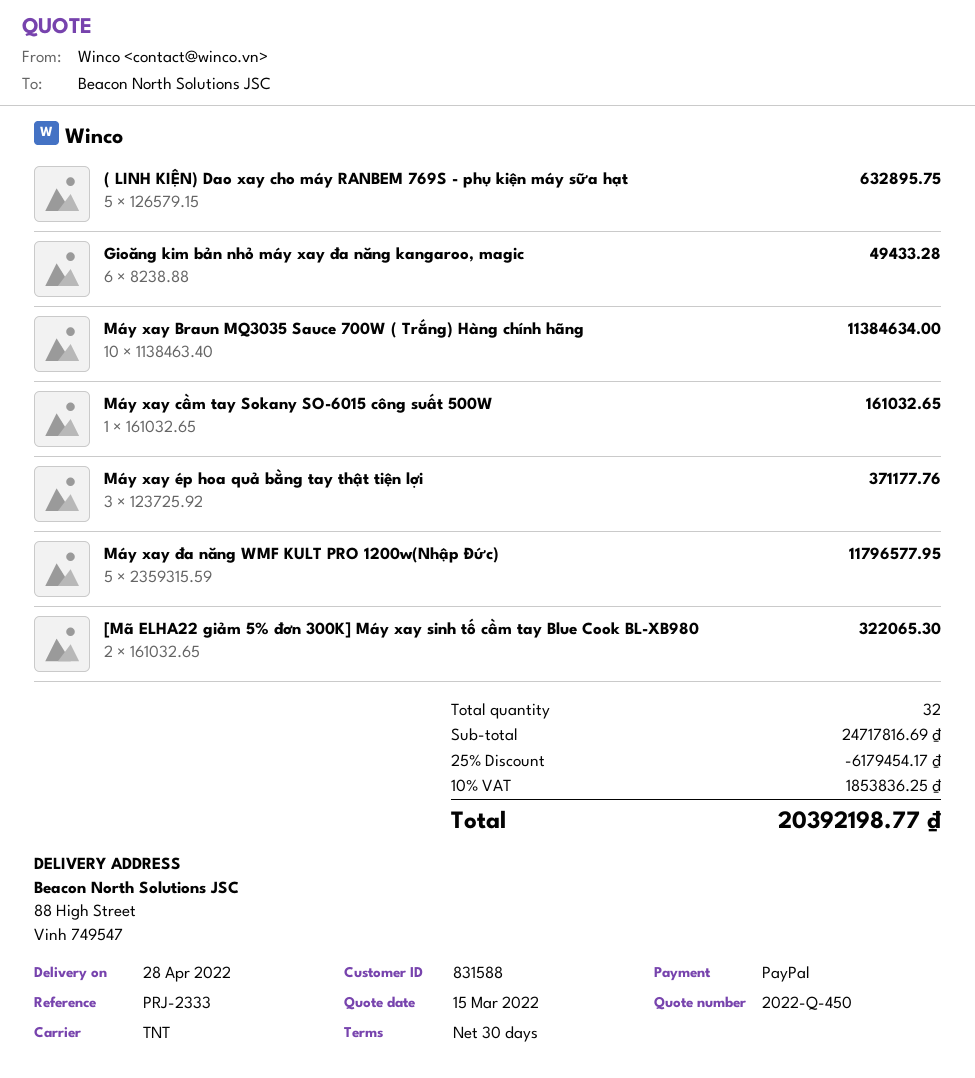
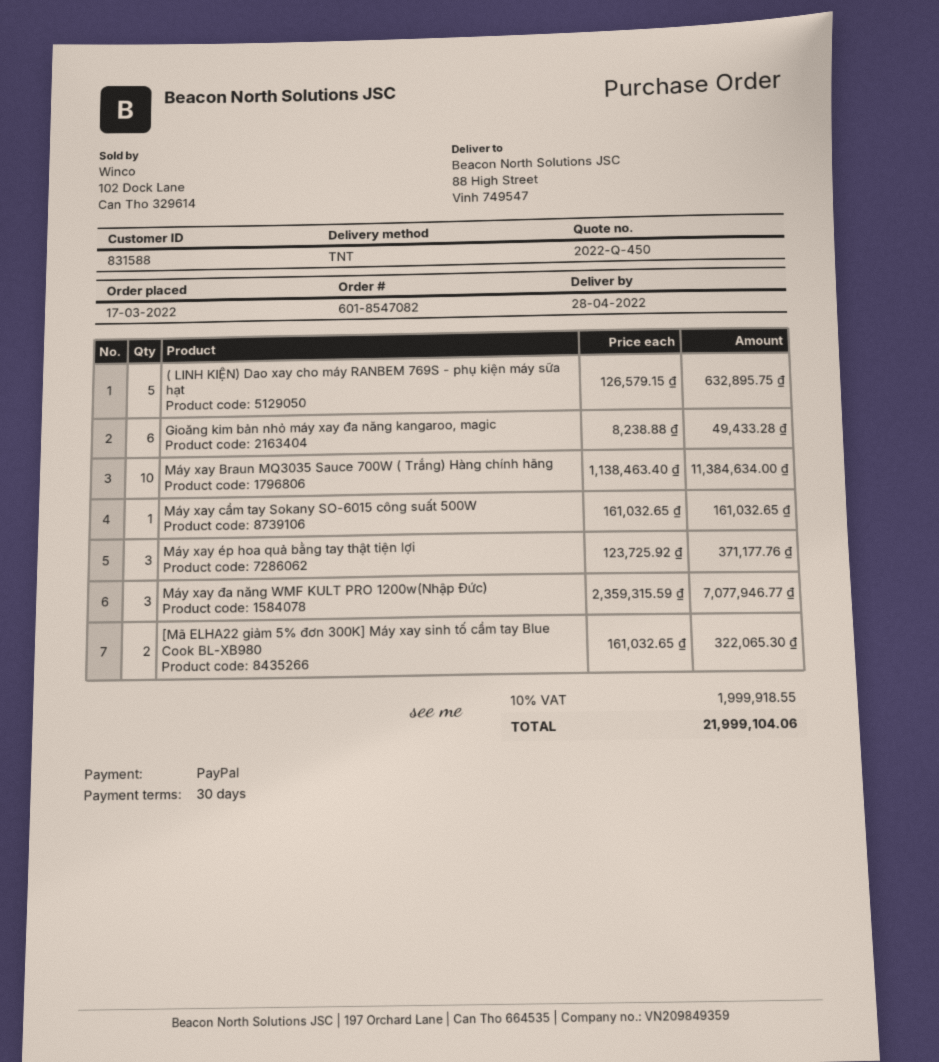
Máy xay đa năng WMF KULT PRO 1200w(Nhập Đức): 5 x 2359315.59 = 11796577.95 -> 3 x 2359315.59 = 7077946.77
discount: 25% = 6179454.17 -> none
tax: 10% = 1853836.25 -> 10% = 1999918.55
total: 20392198.77 -> 21999104.06

